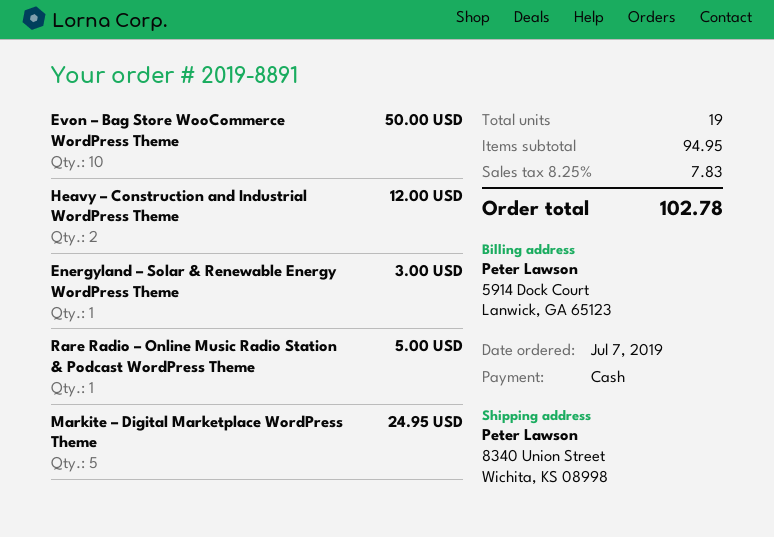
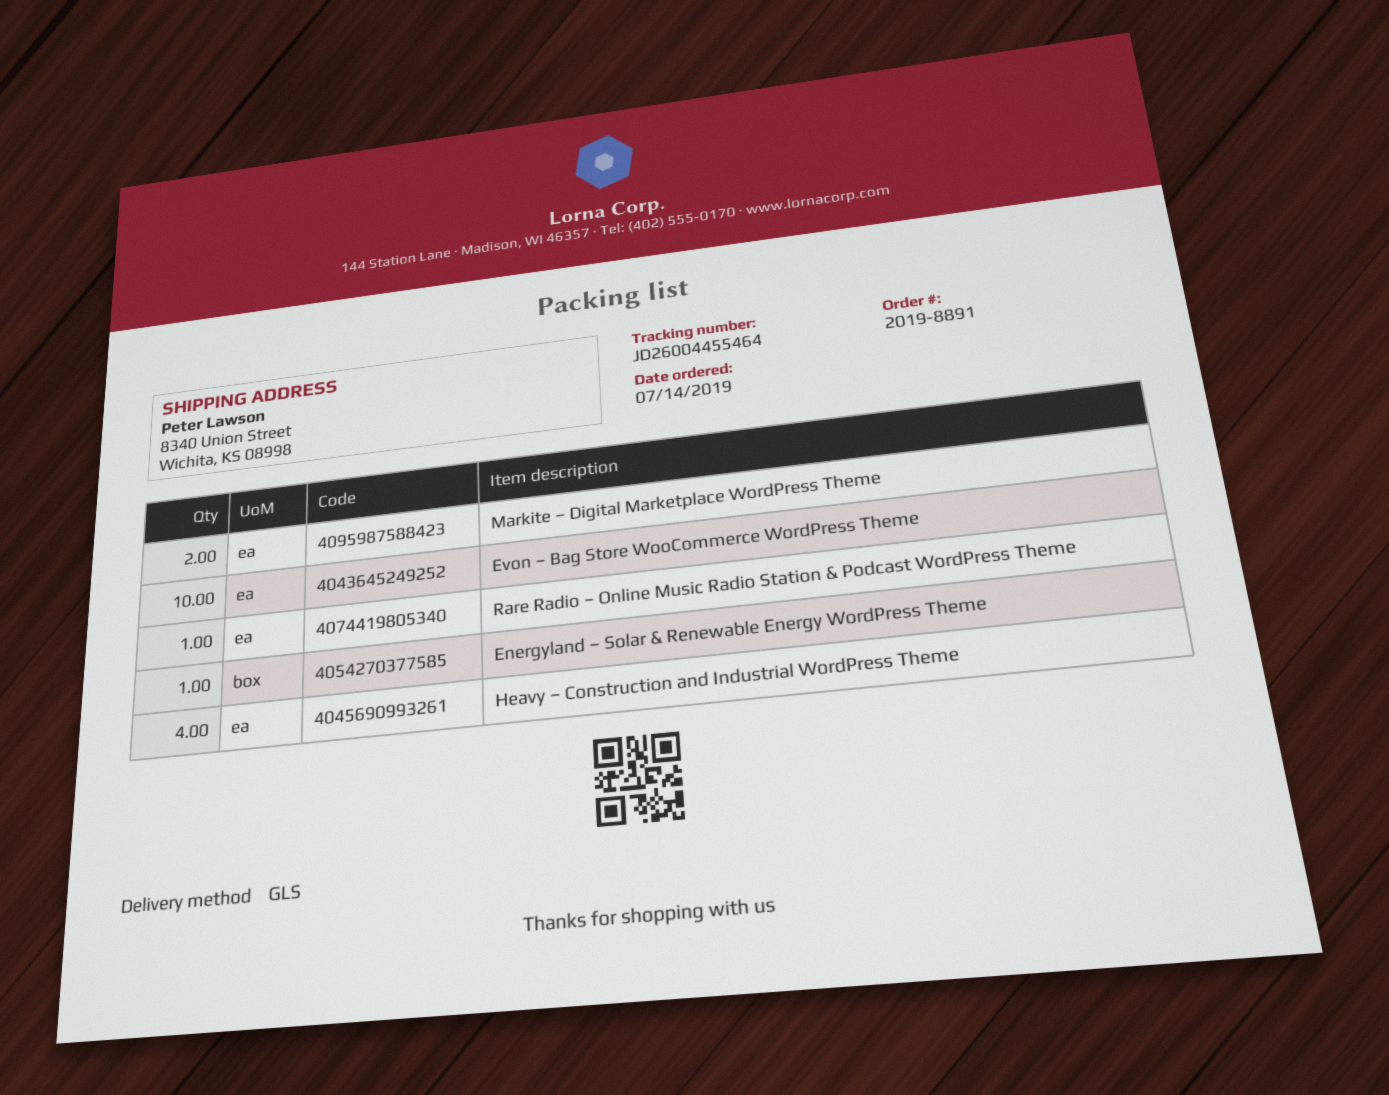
order date: 2019-07-07 -> 2019-07-14
Heavy – Construction and Industrial WordPress Theme: 2 -> 4
Markite – Digital Marketplace WordPress Theme: 5 -> 2

